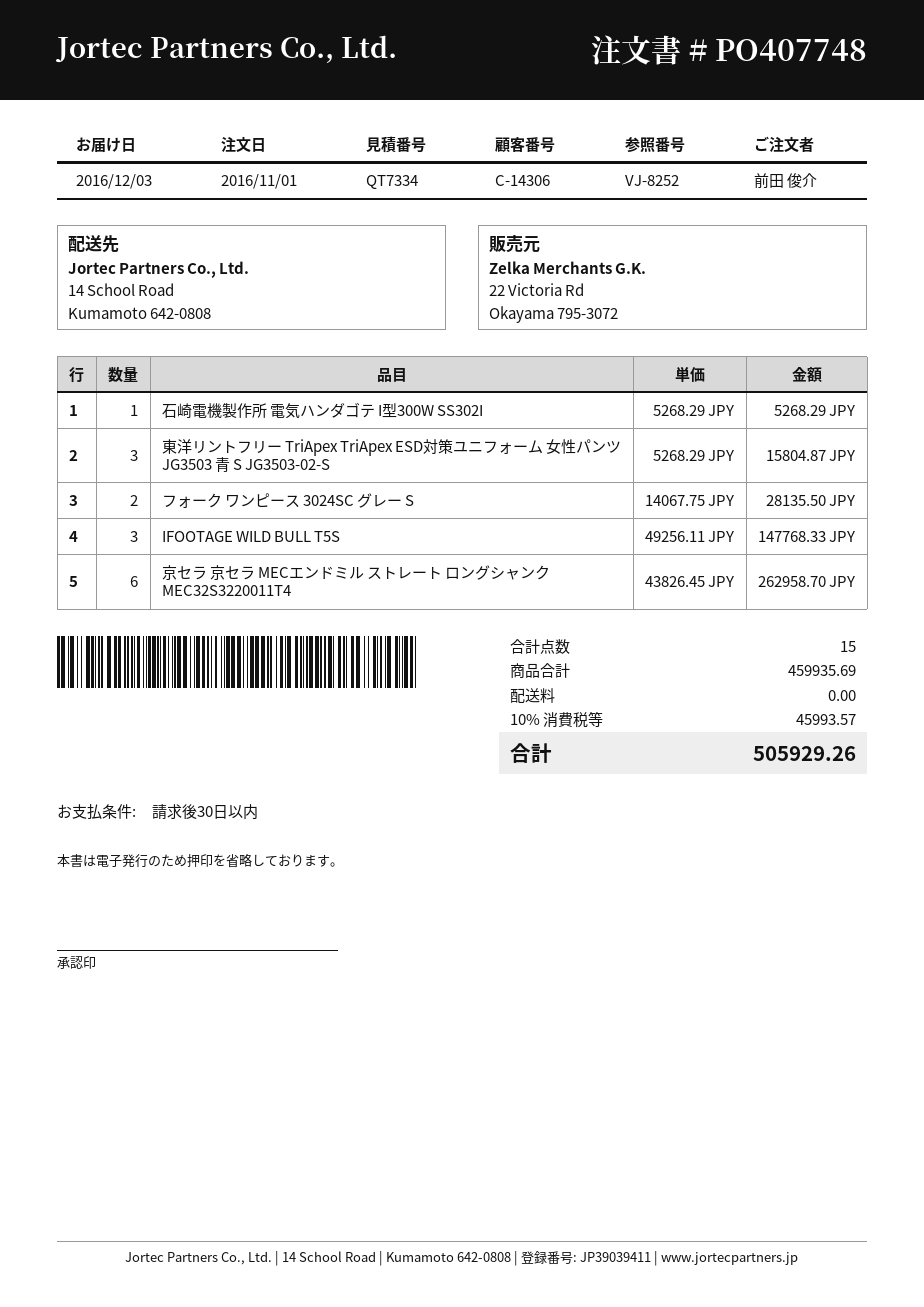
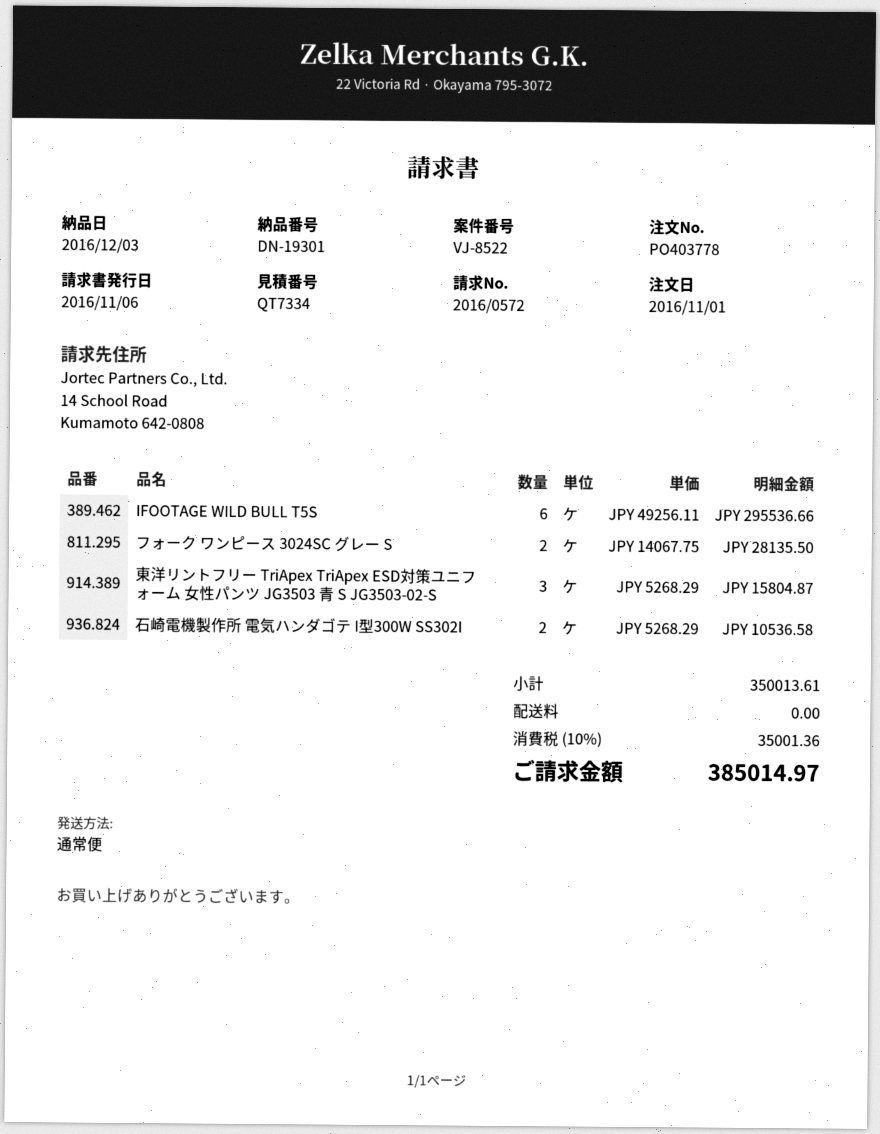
order number: PO407748 -> PO403778
reference: VJ-8252 -> VJ-8522
石崎電機製作所 電気ハンダゴテ I型300W SS302I: 1 x 5268.29 = 5268.29 -> 2 x 5268.29 = 10536.58
IFOOTAGE WILD BULL T5S: 3 x 49256.11 = 147768.33 -> 6 x 49256.11 = 295536.66
京セラ 京セラ MECエンドミル ストレート ロングシャンク MEC32S3220011T4: 6 x 43826.45 = 262958.70 -> none
subtotal: 459935.69 -> 350013.61
tax: 10% = 45993.57 -> 10% = 35001.36
total: 505929.26 -> 385014.97

